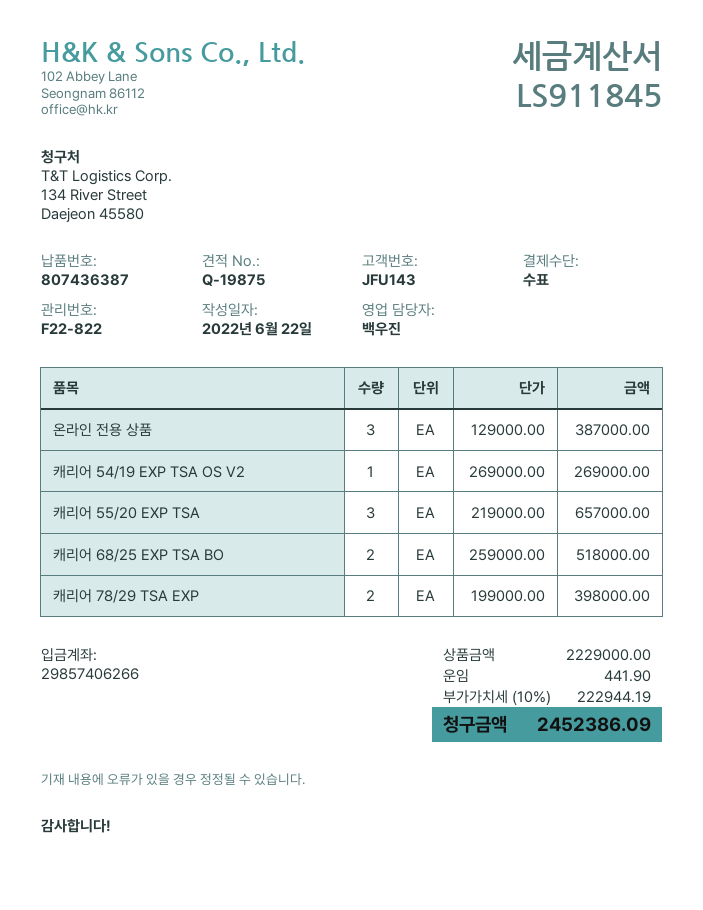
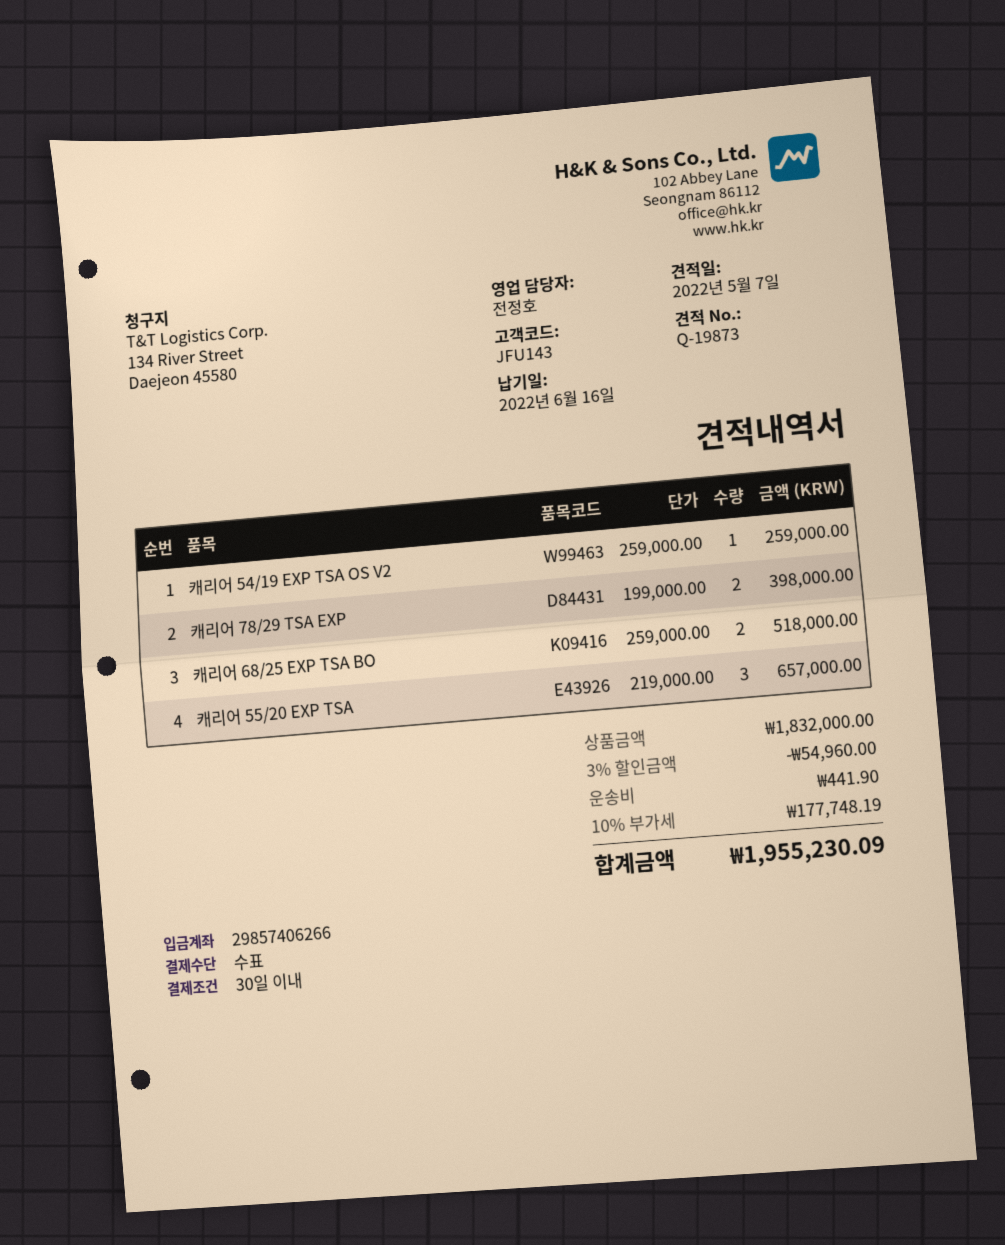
quote number: Q-19875 -> Q-19873
sales rep: 백우진 -> 전정호
온라인 전용 상품: 3 x 129000.00 = 387000.00 -> none
캐리어 54/19 EXP TSA OS V2: 1 x 269000.00 = 269000.00 -> 1 x 259000.00 = 259000.00
subtotal: 2229000.00 -> 1832000.00
discount: none -> 3% = 54960.00
tax: 10% = 222944.19 -> 10% = 177748.19
total: 2452386.09 -> 1955230.09

